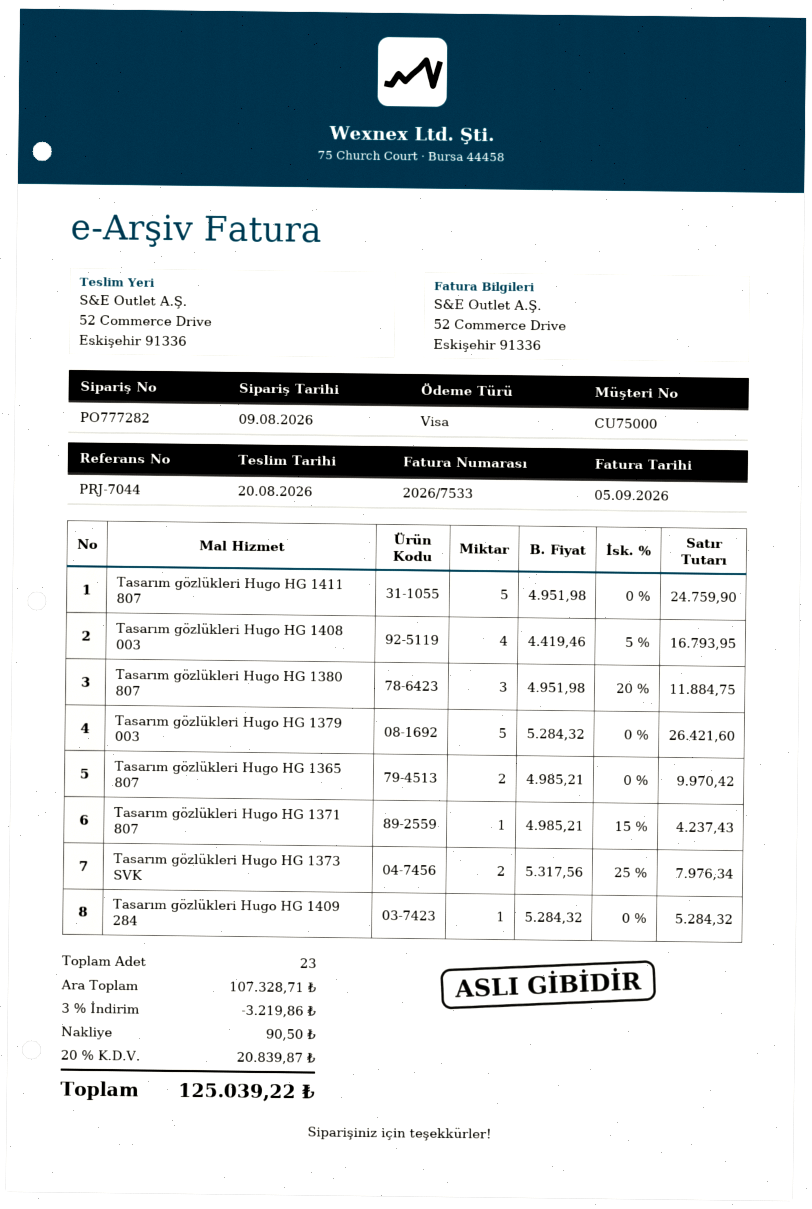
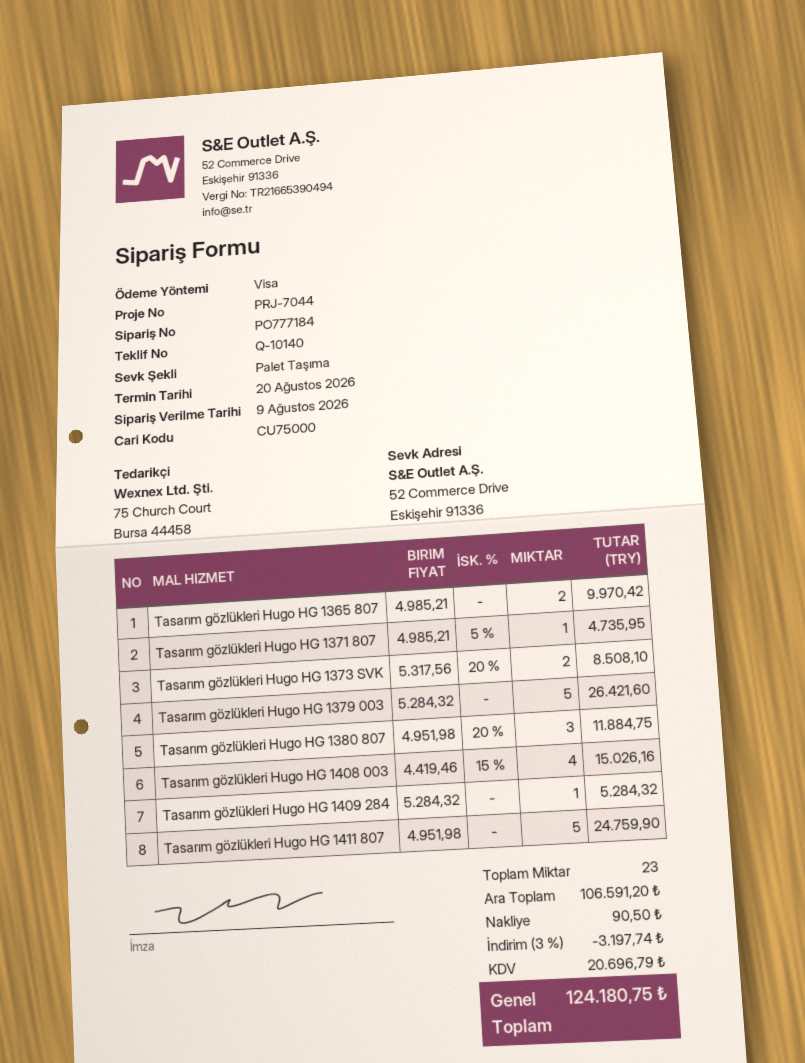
order number: PO777282 -> PO777184
Tasarım gözlükleri Hugo HG 1408 003: 4 x 4419.46 - 5% = 16793.95 -> 4 x 4419.46 - 15% = 15026.16
Tasarım gözlükleri Hugo HG 1371 807: 1 x 4985.21 - 15% = 4237.43 -> 1 x 4985.21 - 5% = 4735.95
Tasarım gözlükleri Hugo HG 1373 SVK: 2 x 5317.56 - 25% = 7976.34 -> 2 x 5317.56 - 20% = 8508.10
subtotal: 107328.71 -> 106591.20
discount: 3% = 3219.86 -> 3% = 3197.74
tax: 20839.87 -> 20696.79
total: 125039.22 -> 124180.75

